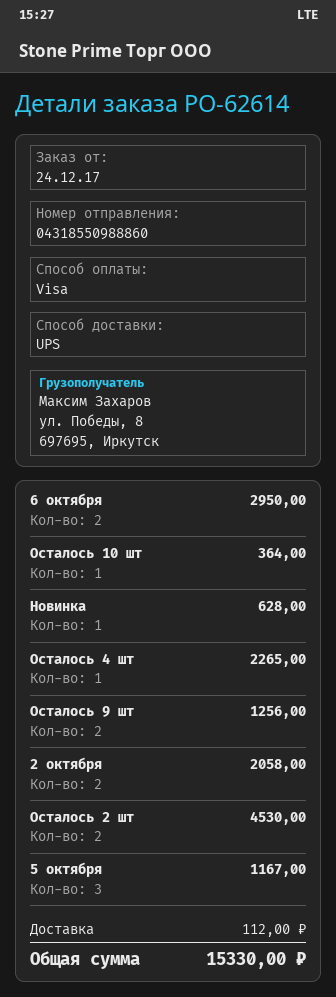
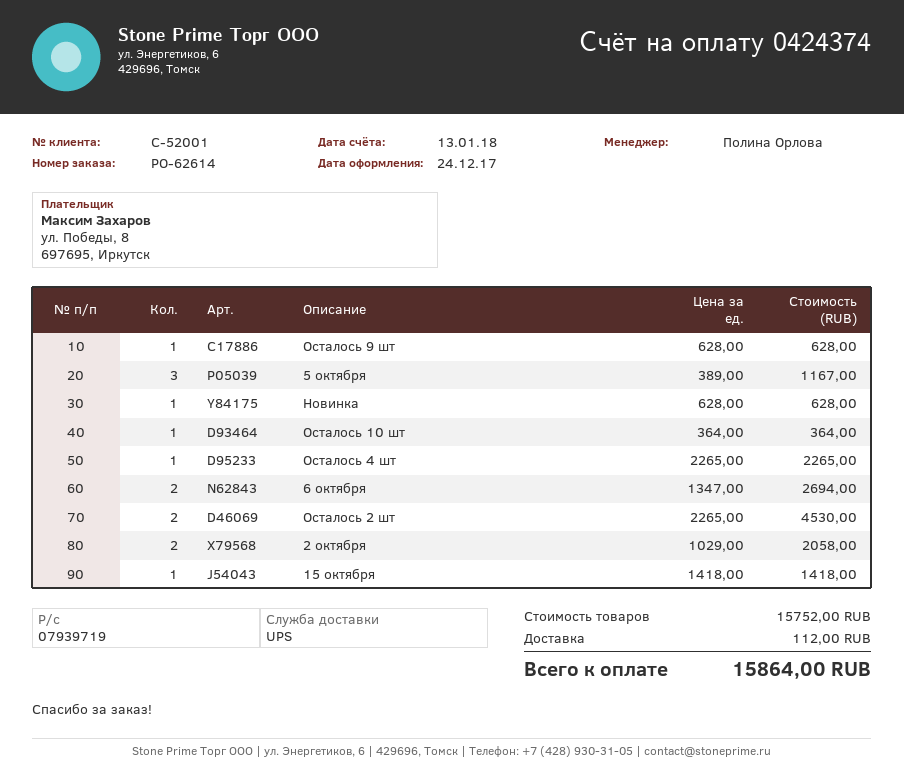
6 октября: 2 for 2950.00 -> 2 for 2694.00
Осталось 9 шт: 2 for 1256.00 -> 1 for 628.00
15 октября: none -> 1 for 1418.00
total: 15330.00 -> 15864.00

